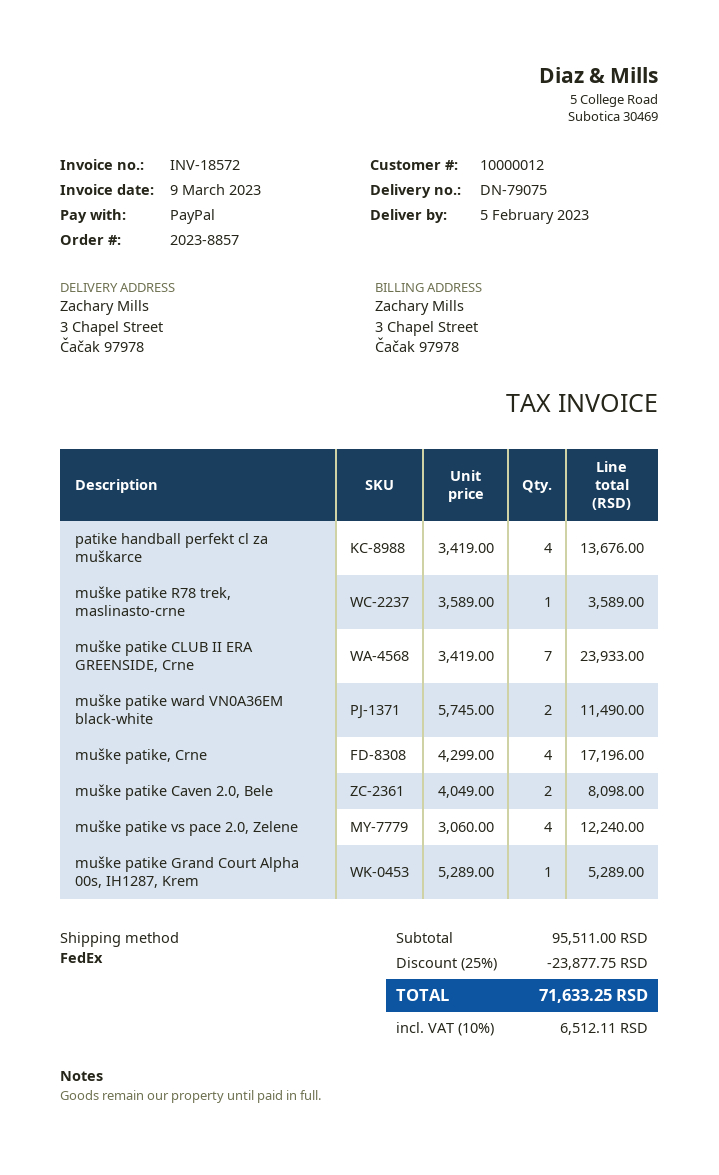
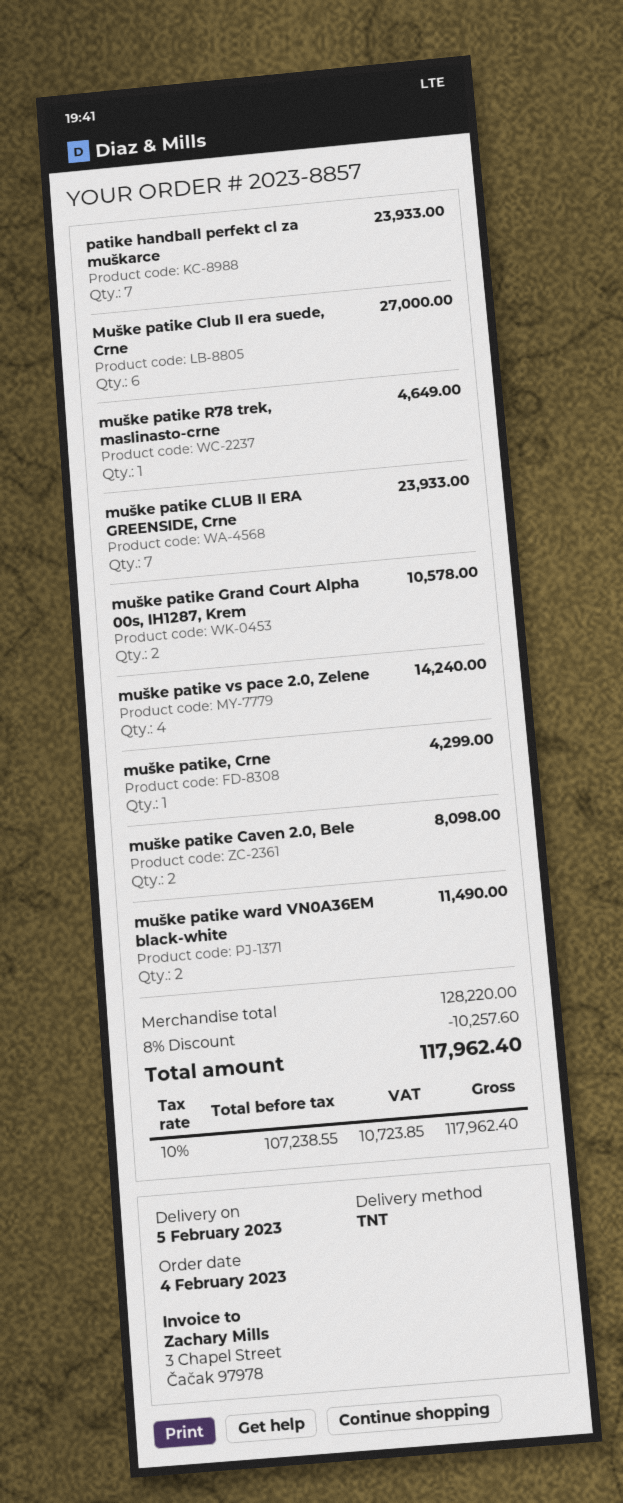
shipping method: FedEx -> TNT
patike handball perfekt cl za muškarce: 4 for 13676.00 -> 7 for 23933.00
muške patike R78 trek, maslinasto-crne: 1 for 3589.00 -> 1 for 4649.00
muške patike, Crne: 4 for 17196.00 -> 1 for 4299.00
muške patike vs pace 2.0, Zelene: 4 for 12240.00 -> 4 for 14240.00
muške patike Grand Court Alpha 00s, IH1287, Krem: 1 for 5289.00 -> 2 for 10578.00
Muške patike Club II era suede, Crne: none -> 6 for 27000.00
subtotal: 95511.00 -> 128220.00
discount: 25% = 23877.75 -> 8% = 10257.60
tax: 10% = 6512.11 -> 10% = 10723.85
total: 71633.25 -> 117962.40

